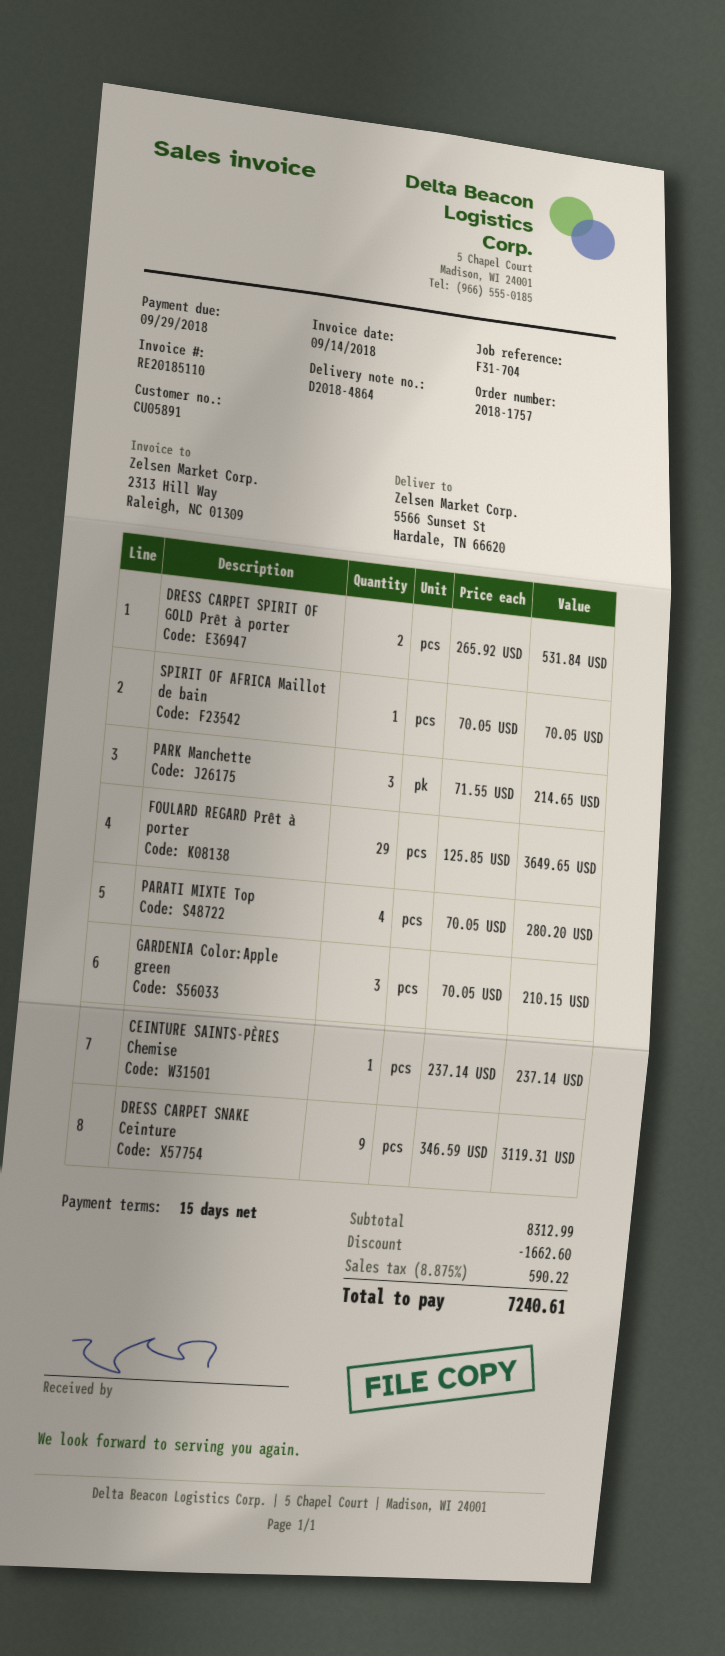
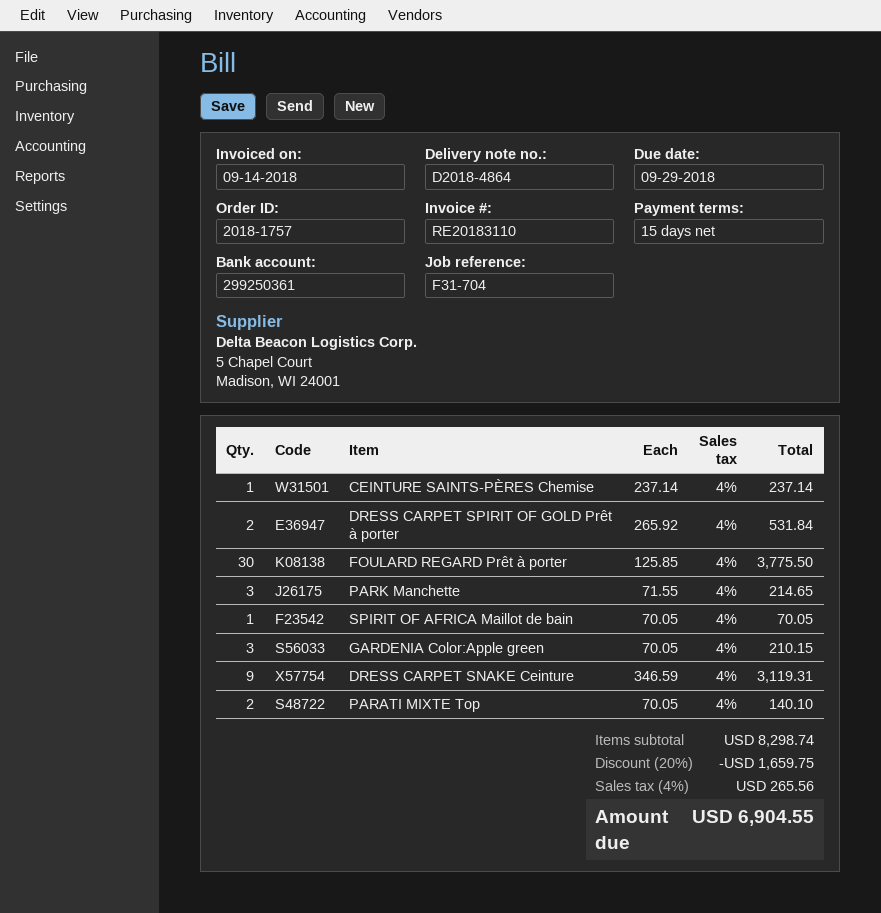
invoice number: RE20185110 -> RE20183110
FOULARD REGARD Prêt à porter: 29 x 125.85 = 3649.65 -> 30 x 125.85 = 3775.50
PARATI MIXTE Top: 4 x 70.05 = 280.20 -> 2 x 70.05 = 140.10
subtotal: 8312.99 -> 8298.74
discount: 1662.60 -> 1659.75
tax: 8.875% = 590.22 -> 4% = 265.56
total: 7240.61 -> 6904.55

